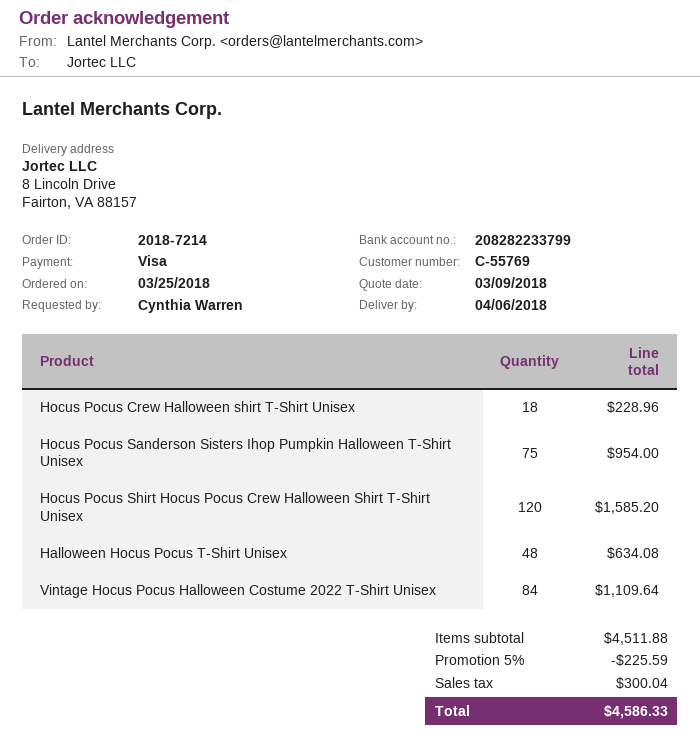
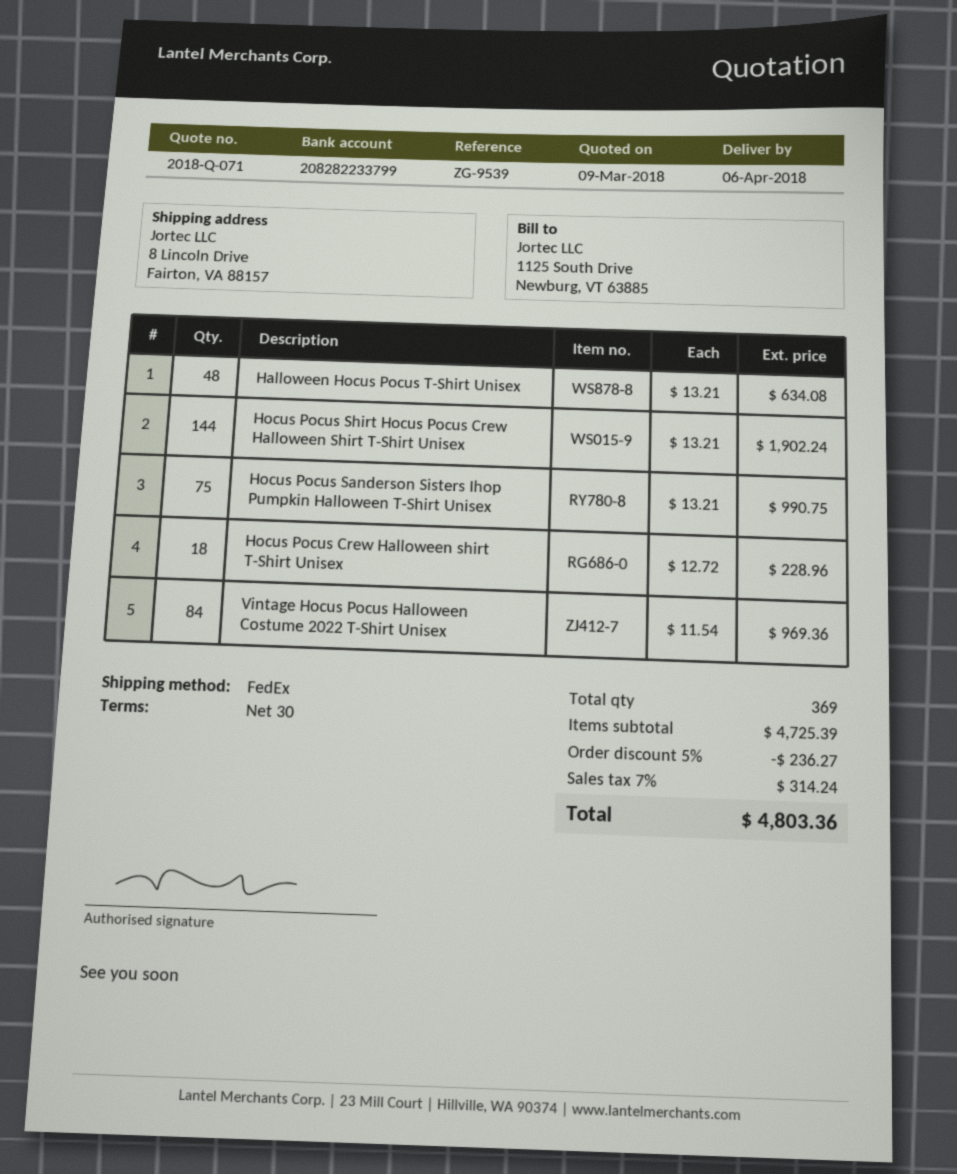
Hocus Pocus Sanderson Sisters Ihop Pumpkin Halloween T-Shirt Unisex: 75 for 954.00 -> 75 for 990.75
Hocus Pocus Shirt Hocus Pocus Crew Halloween Shirt T-Shirt Unisex: 120 for 1585.20 -> 144 for 1902.24
Vintage Hocus Pocus Halloween Costume 2022 T-Shirt Unisex: 84 for 1109.64 -> 84 for 969.36
subtotal: 4511.88 -> 4725.39
discount: 5% = 225.59 -> 5% = 236.27
tax: 300.04 -> 314.24
total: 4586.33 -> 4803.36

